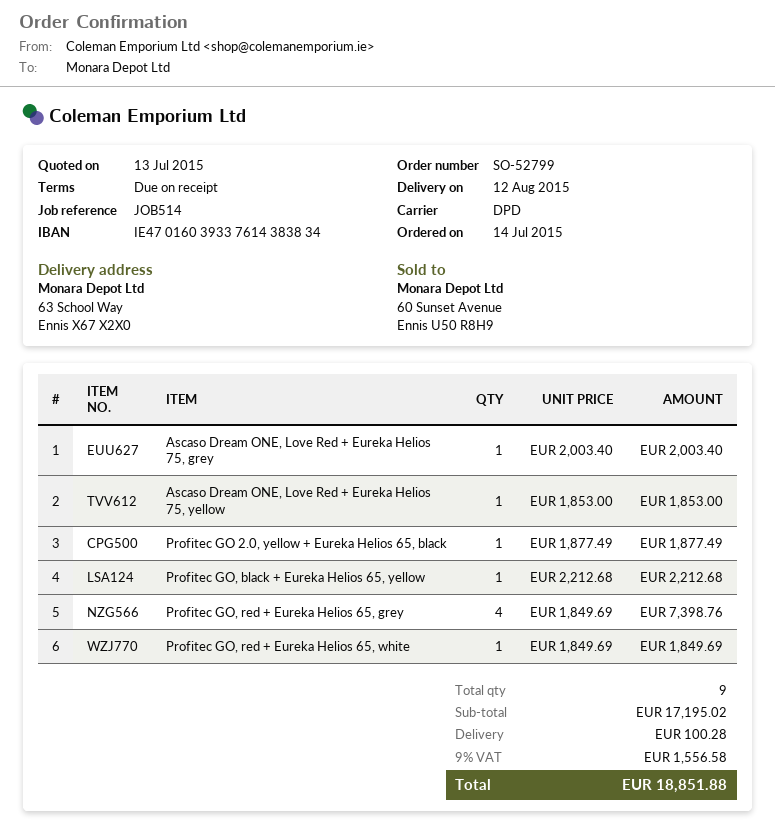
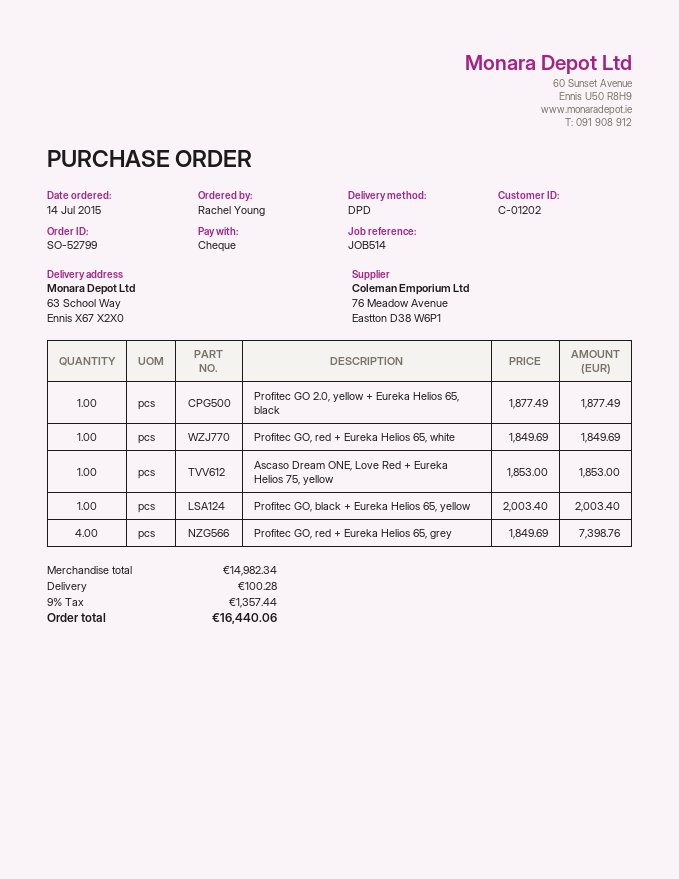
Ascaso Dream ONE, Love Red + Eureka Helios 75, grey: 1 x 2003.40 = 2003.40 -> none
Profitec GO, black + Eureka Helios 65, yellow: 1 x 2212.68 = 2212.68 -> 1 x 2003.40 = 2003.40
subtotal: 17195.02 -> 14982.34
tax: 9% = 1556.58 -> 9% = 1357.44
total: 18851.88 -> 16440.06

